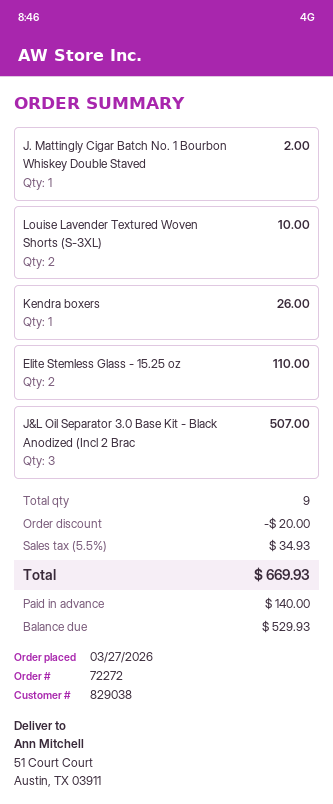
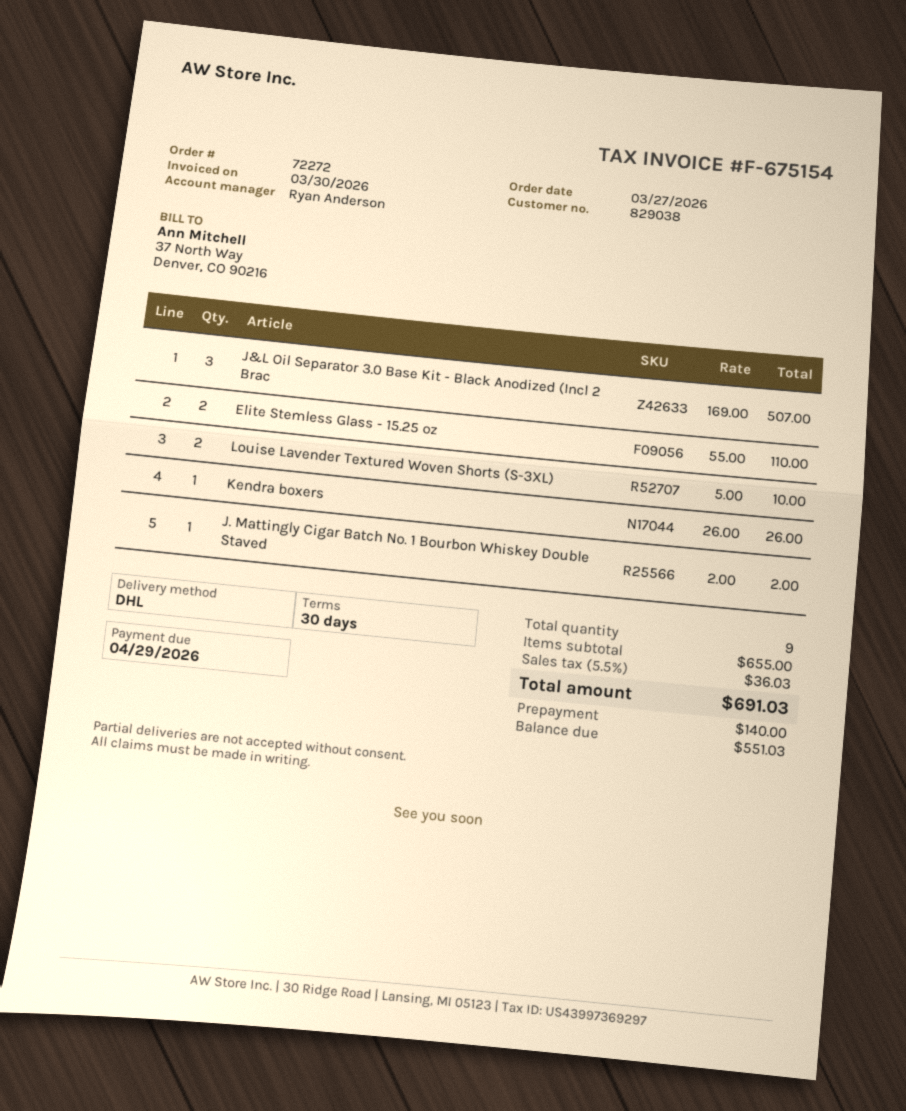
discount: 20.00 -> none
tax: 5.5% = 34.93 -> 5.5% = 36.03
total: 669.93 -> 691.03
balance: 529.93 -> 551.03

